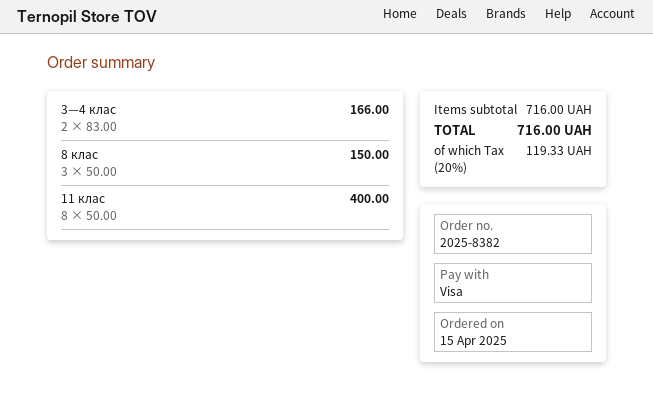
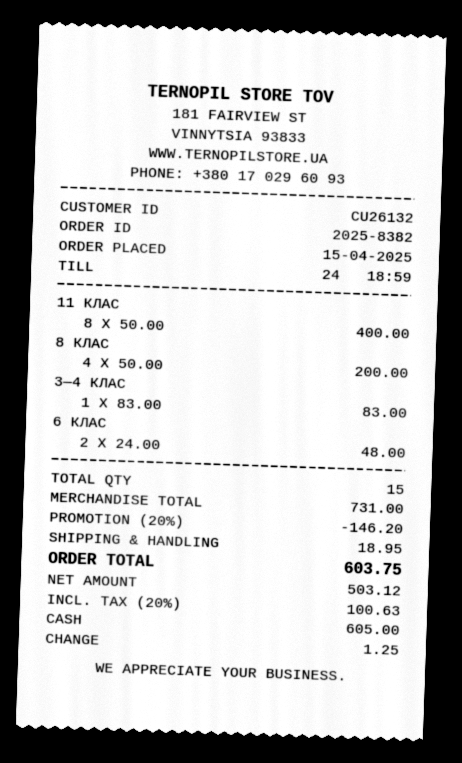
payment method: Visa -> cash
3—4 клас: 2 x 83.00 = 166.00 -> 1 x 83.00 = 83.00
8 клас: 3 x 50.00 = 150.00 -> 4 x 50.00 = 200.00
6 КЛАС: none -> 2 x 24.00 = 48.00
subtotal: 716.00 -> 731.00
discount: none -> 20% = 146.20
shipping: none -> 18.95
tax: 20% = 119.33 -> 20% = 100.63
total: 716.00 -> 603.75

